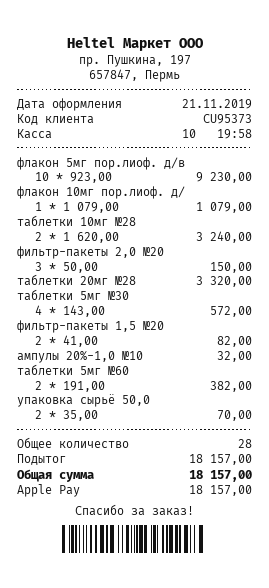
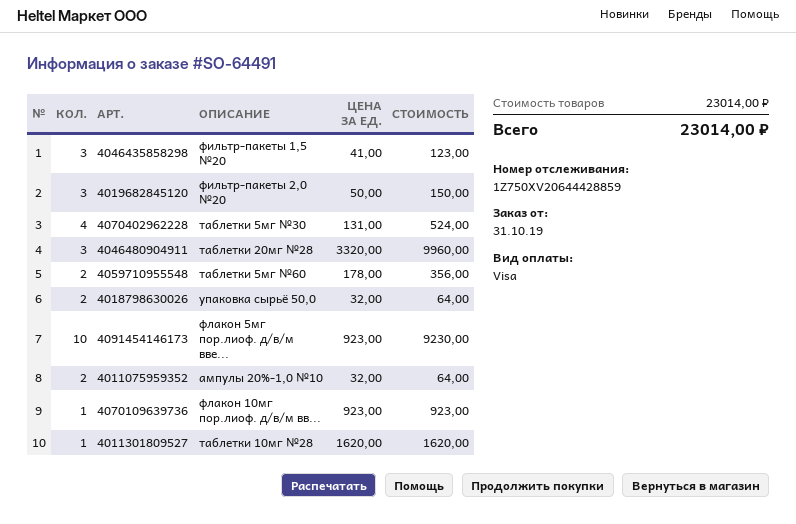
order date: 2019-11-21 -> 2019-10-31
payment method: Apple Pay -> Visa
флакон 10мг пор.лиоф. д/: 1 x 1079.00 = 1079.00 -> 1 x 923.00 = 923.00
таблетки 10мг №28: 2 x 1620.00 = 3240.00 -> 1 x 1620.00 = 1620.00
таблетки 20мг №28: 1 x 3320.00 = 3320.00 -> 3 x 3320.00 = 9960.00
таблетки 5мг №30: 4 x 143.00 = 572.00 -> 4 x 131.00 = 524.00
фильтр-пакеты 1,5 №20: 2 x 41.00 = 82.00 -> 3 x 41.00 = 123.00
ампулы 20%-1,0 №10: 1 x 32.00 = 32.00 -> 2 x 32.00 = 64.00
таблетки 5мг №60: 2 x 191.00 = 382.00 -> 2 x 178.00 = 356.00
упаковка сырьё 50,0: 2 x 35.00 = 70.00 -> 2 x 32.00 = 64.00
subtotal: 18157.00 -> 23014.00
total: 18157.00 -> 23014.00

